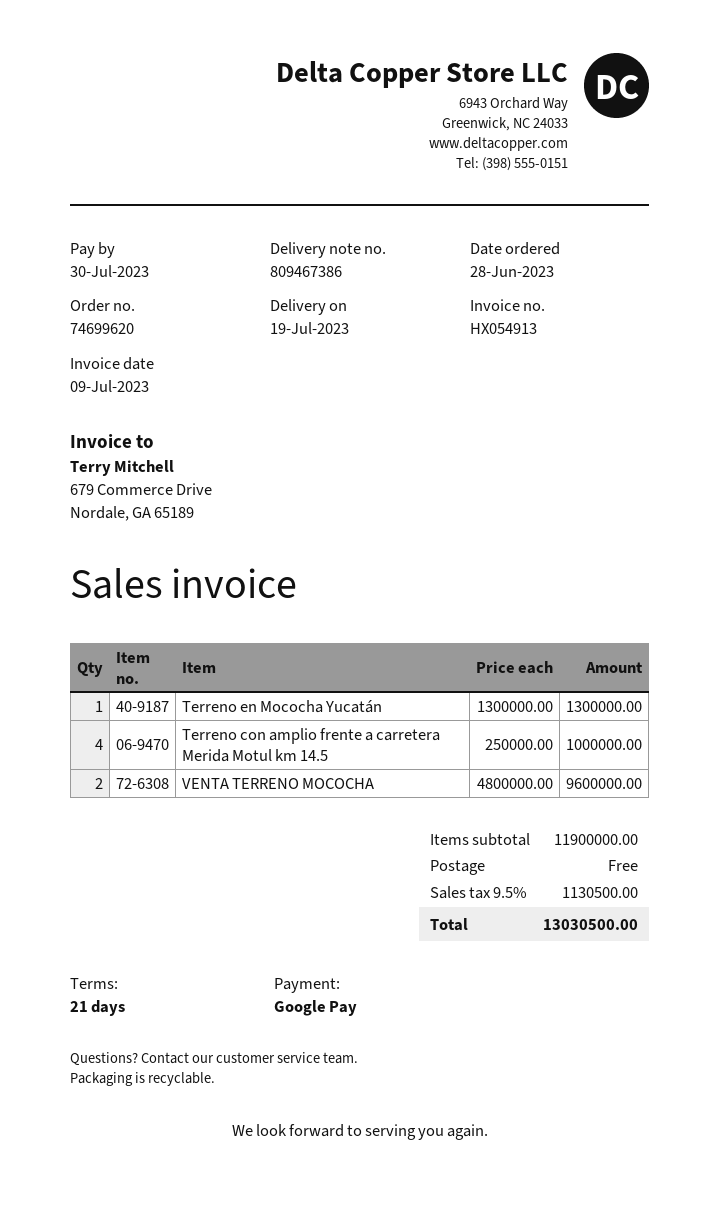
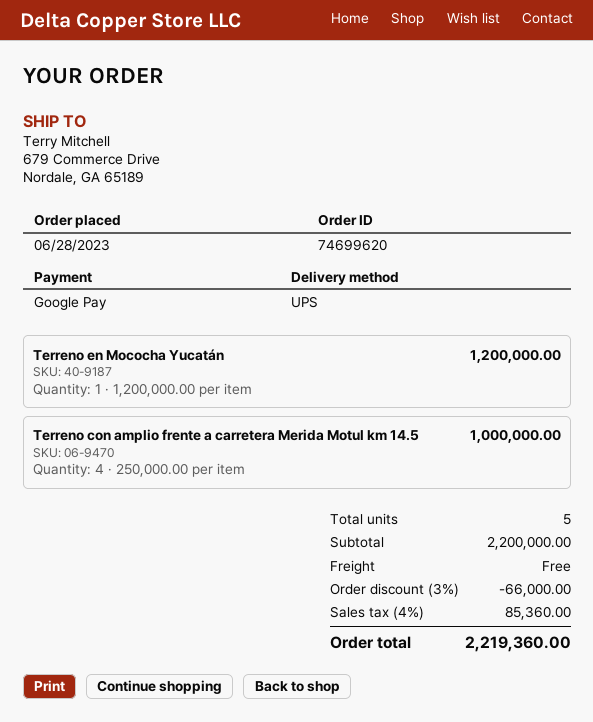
Terreno en Mococha Yucatán: 1 x 1300000.00 = 1300000.00 -> 1 x 1200000.00 = 1200000.00
VENTA TERRENO MOCOCHA: 2 x 4800000.00 = 9600000.00 -> none
subtotal: 11900000.00 -> 2200000.00
discount: none -> 3% = 66000.00
tax: 9.5% = 1130500.00 -> 4% = 85360.00
total: 13030500.00 -> 2219360.00

